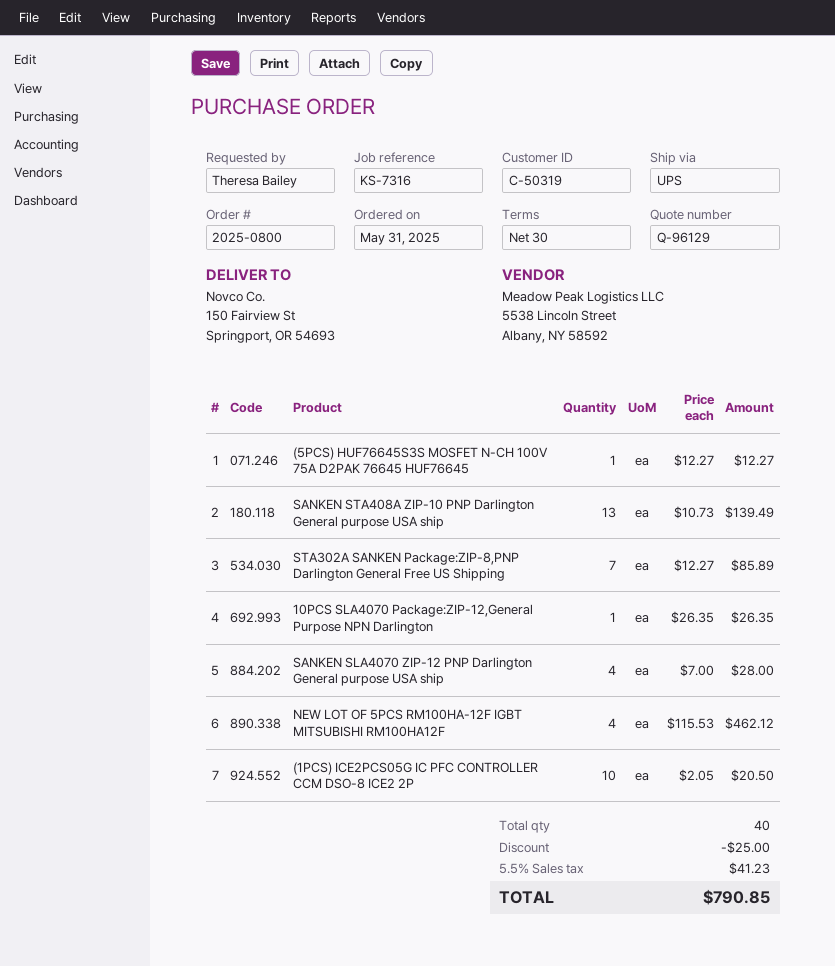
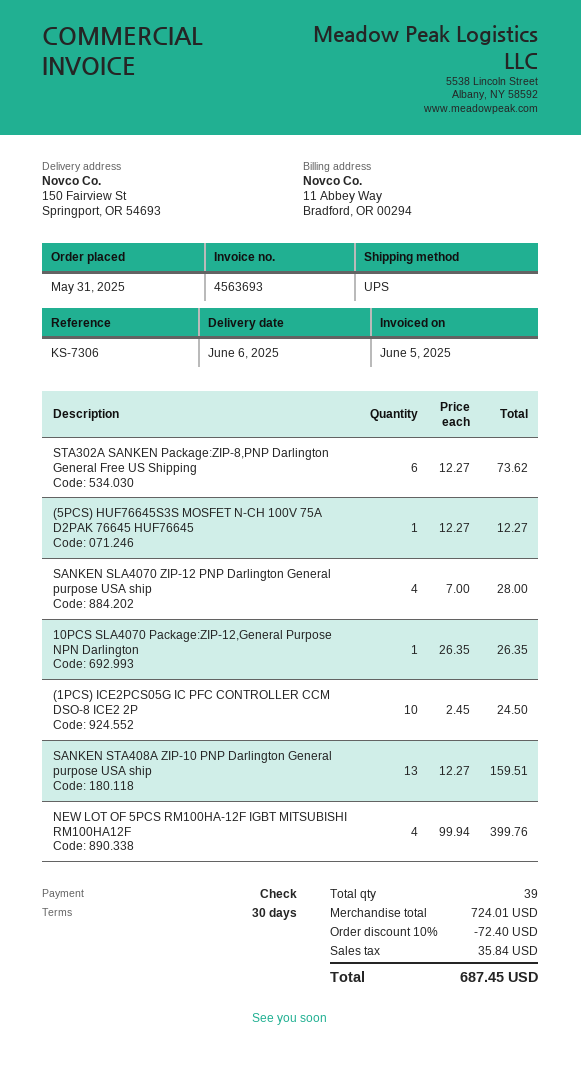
reference: KS-7316 -> KS-7306
SANKEN STA408A ZIP-10 PNP Darlington General purpose USA ship: 13 x 10.73 = 139.49 -> 13 x 12.27 = 159.51
STA302A SANKEN Package:ZIP-8,PNP Darlington General Free US Shipping: 7 x 12.27 = 85.89 -> 6 x 12.27 = 73.62
NEW LOT OF 5PCS RM100HA-12F IGBT MITSUBISHI RM100HA12F: 4 x 115.53 = 462.12 -> 4 x 99.94 = 399.76
(1PCS) ICE2PCS05G IC PFC CONTROLLER CCM DSO-8 ICE2 2P: 10 x 2.05 = 20.50 -> 10 x 2.45 = 24.50
total quantity: 40 -> 39
discount: 25.00 -> 72.40
tax: 41.23 -> 35.84
total: 790.85 -> 687.45

